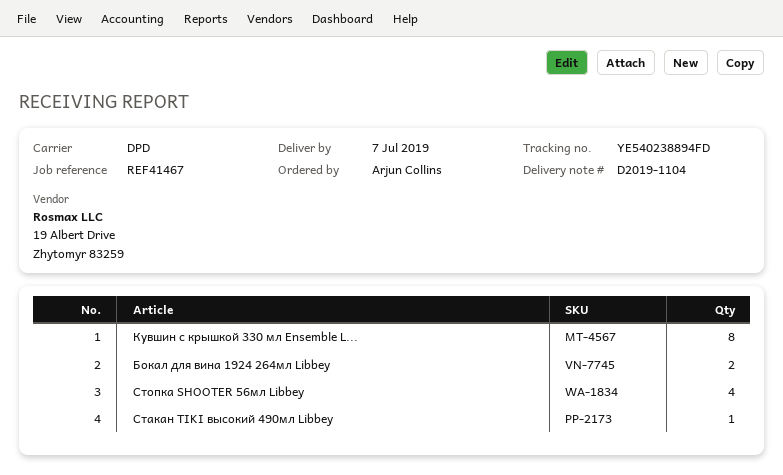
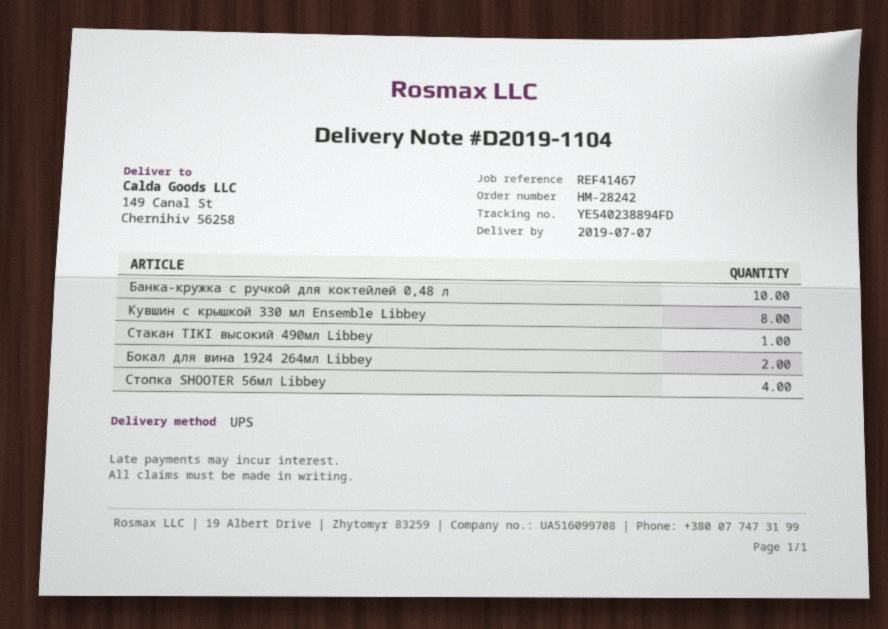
shipping method: DPD -> UPS
Банка-кружка c ручкой для коктейлей 0,48 л: none -> 10

